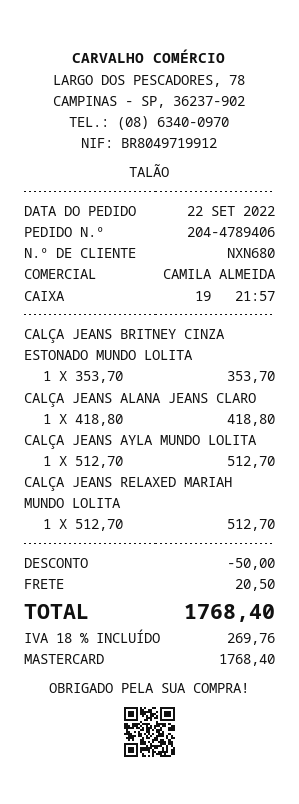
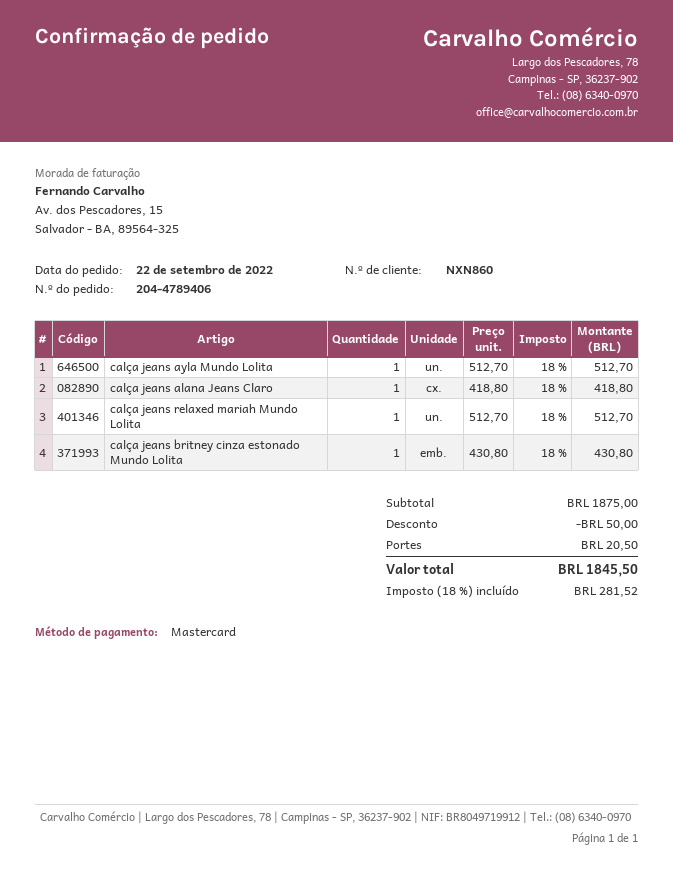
customer number: NXN680 -> NXN860
CALÇA JEANS BRITNEY CINZA ESTONADO MUNDO LOLITA: 1 x 353.70 = 353.70 -> 1 x 430.80 = 430.80
tax: 18% = 269.76 -> 18% = 281.52
total: 1768.40 -> 1845.50

